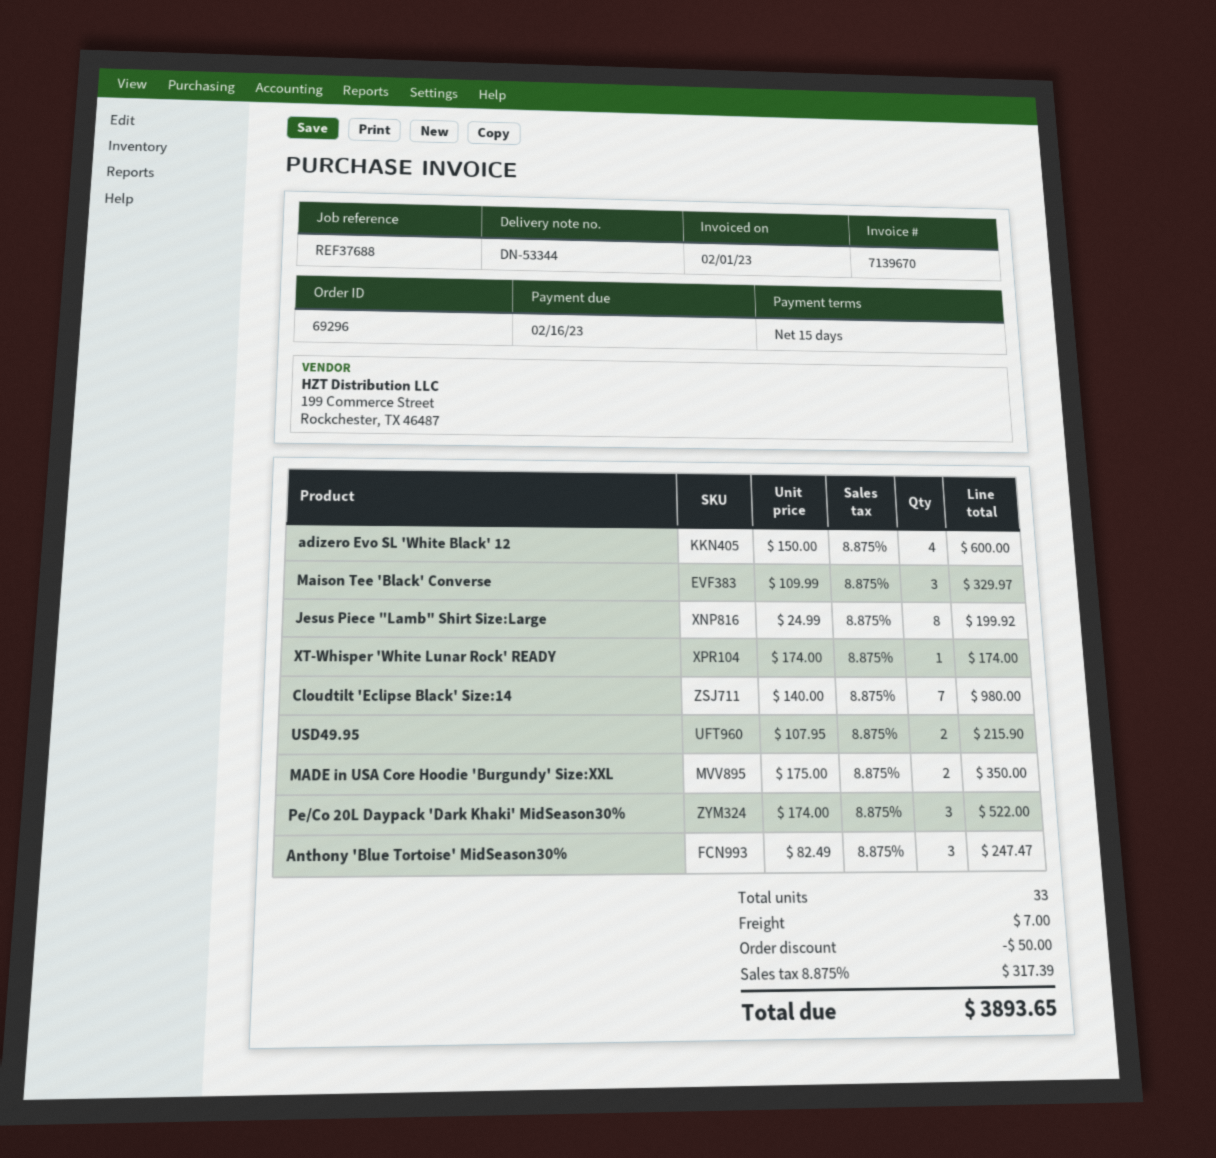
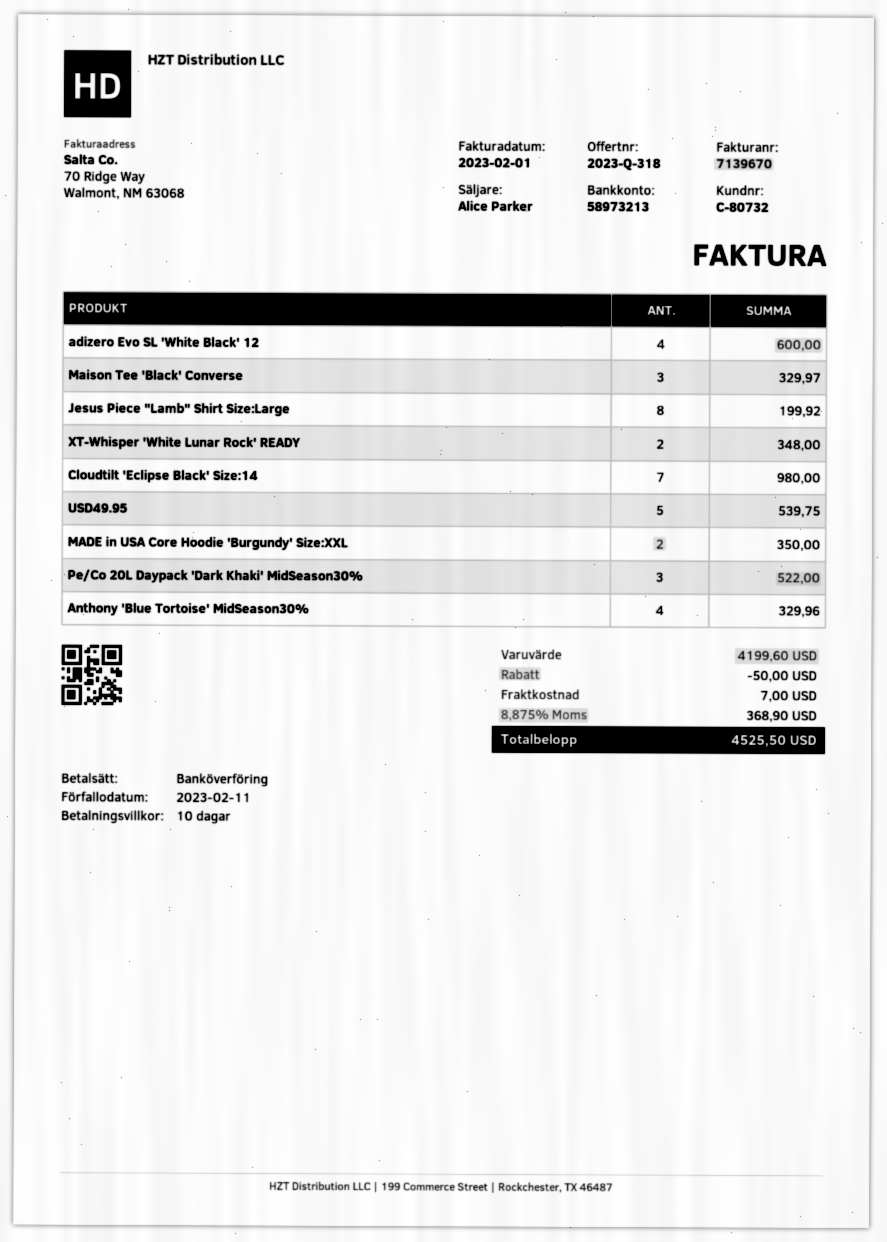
payment terms: 15 days -> 10 days
due date: 2023-02-16 -> 2023-02-11
XT-Whisper 'White Lunar Rock' READY: 1 for 174.00 -> 2 for 348.00
USD49.95: 2 for 215.90 -> 5 for 539.75
Anthony 'Blue Tortoise' MidSeason30%: 3 for 247.47 -> 4 for 329.96
tax: 8.875% = 317.39 -> 8.875% = 368.90
total: 3893.65 -> 4525.50

